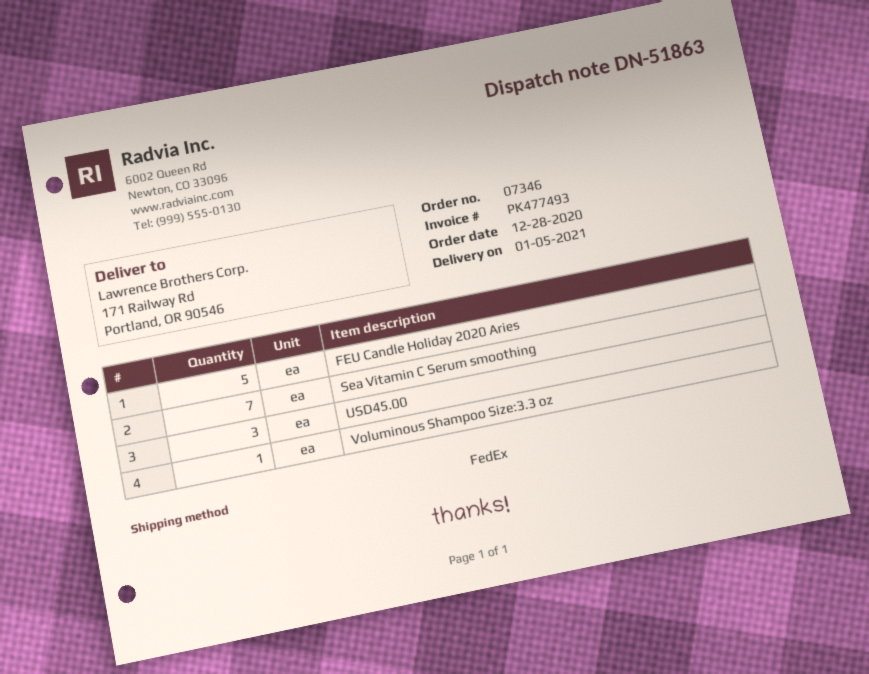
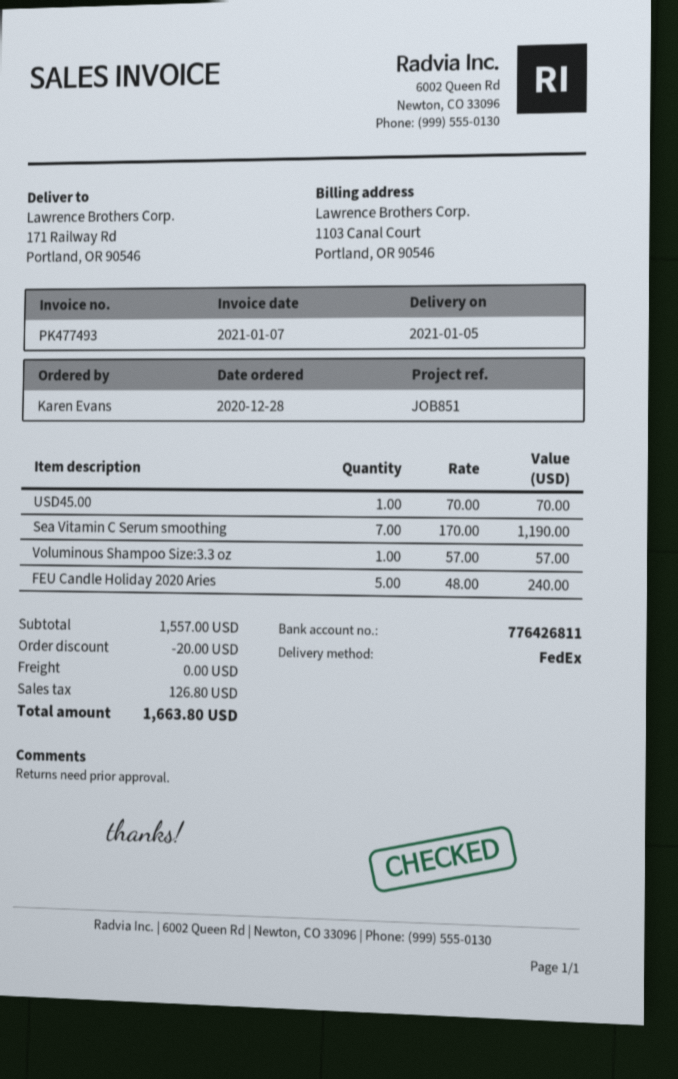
USD45.00: 3 -> 1

